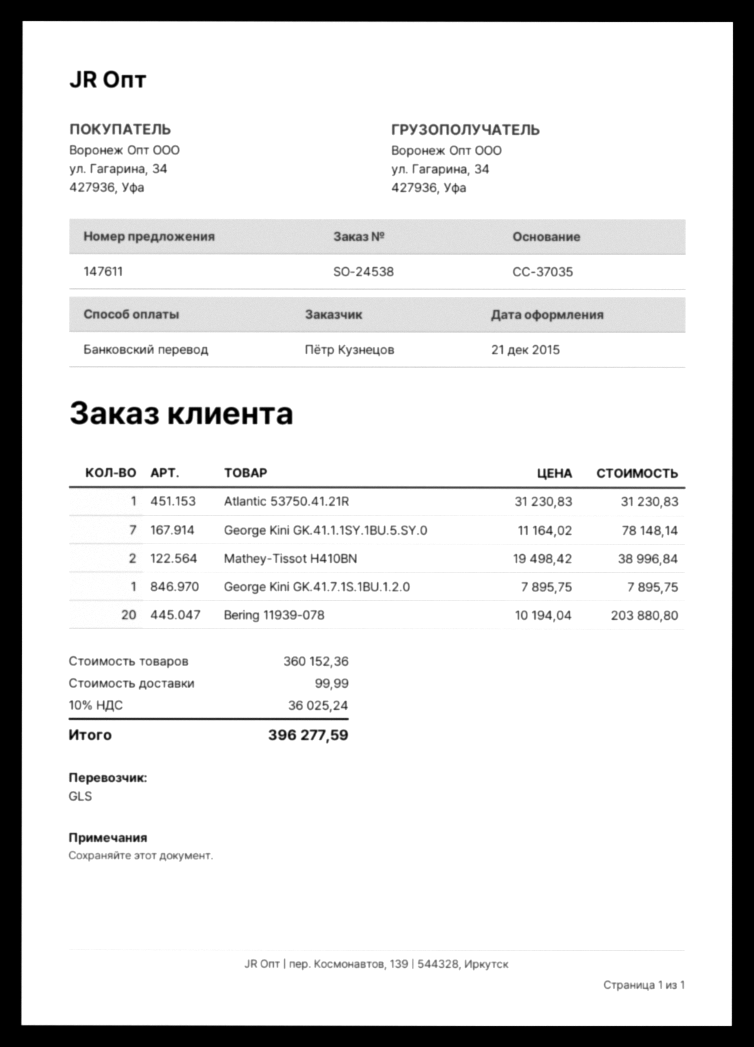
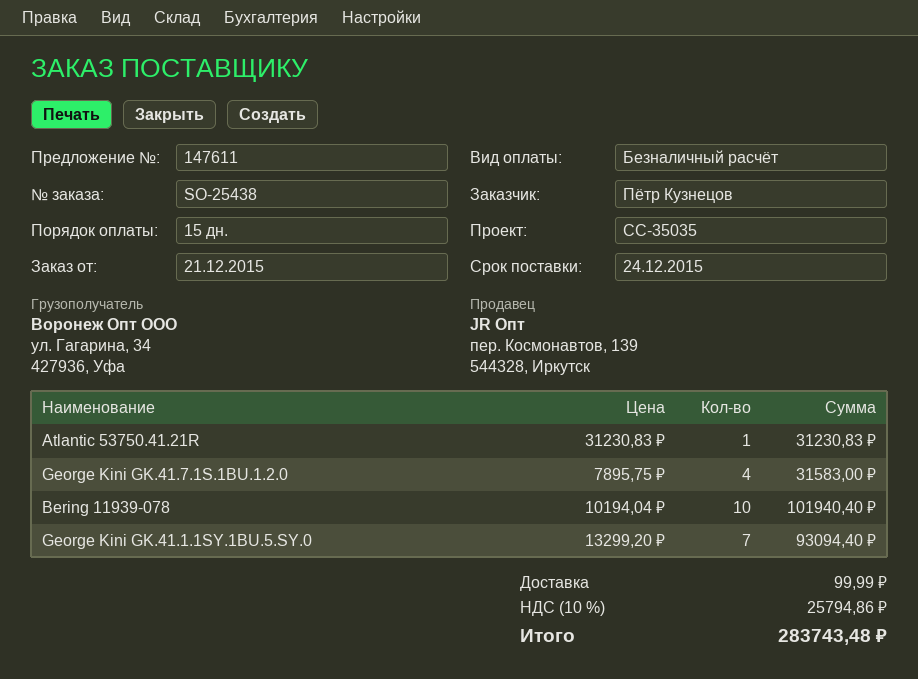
order number: SO-24538 -> SO-25438
reference: CC-37035 -> CC-35035
George Kini GK.41.1.1SY.1BU.5.SY.0: 7 x 11164.02 = 78148.14 -> 7 x 13299.20 = 93094.40
Mathey-Tissot H410BN: 2 x 19498.42 = 38996.84 -> none
George Kini GK.41.7.1S.1BU.1.2.0: 1 x 7895.75 = 7895.75 -> 4 x 7895.75 = 31583.00
Bering 11939-078: 20 x 10194.04 = 203880.80 -> 10 x 10194.04 = 101940.40
tax: 10% = 36025.24 -> 10% = 25794.86
total: 396277.59 -> 283743.48

